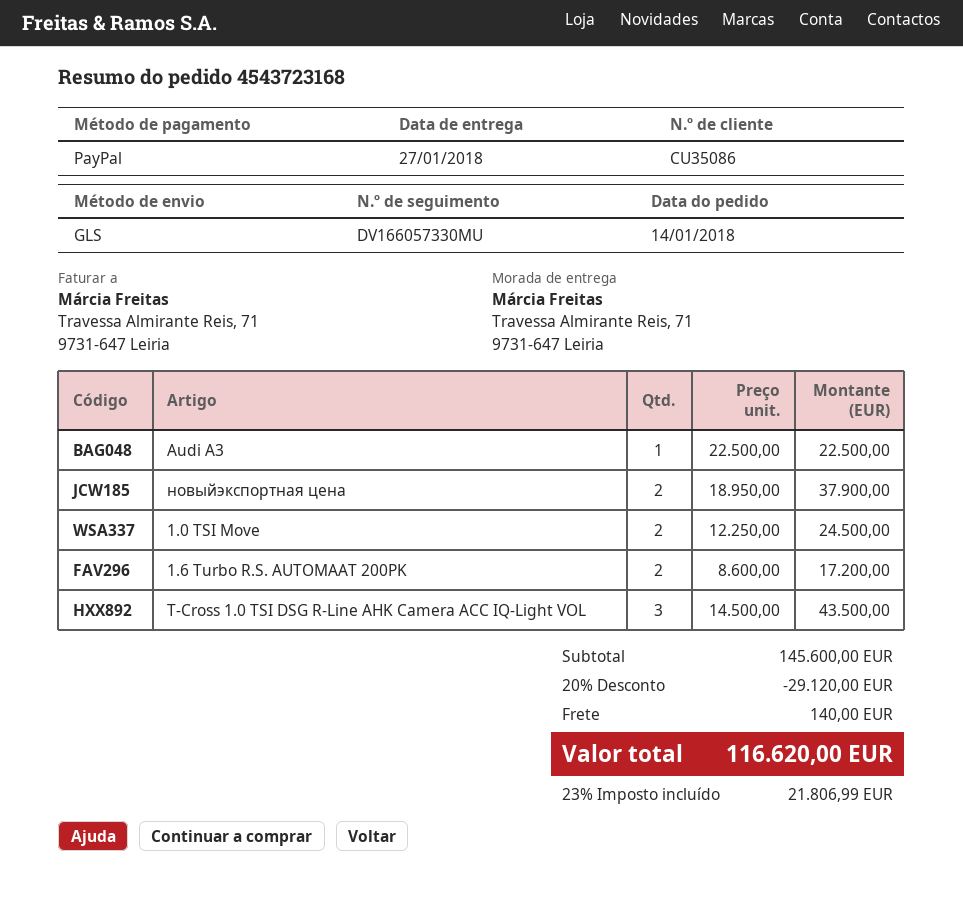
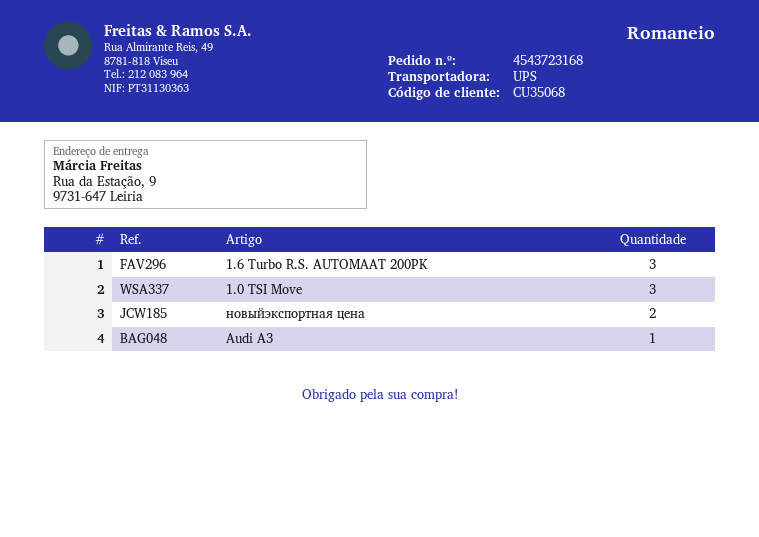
customer number: CU35086 -> CU35068
shipping method: GLS -> UPS
ship to: Travessa Almirante Reis, 71, 9731-647 Leiria -> Rua da Estação, 9, 9731-647 Leiria
1.0 TSI Move: 2 -> 3
1.6 Turbo R.S. AUTOMAAT 200PK: 2 -> 3
T-Cross 1.0 TSI DSG R-Line AHK Camera ACC IQ-Light VOL: 3 -> none

